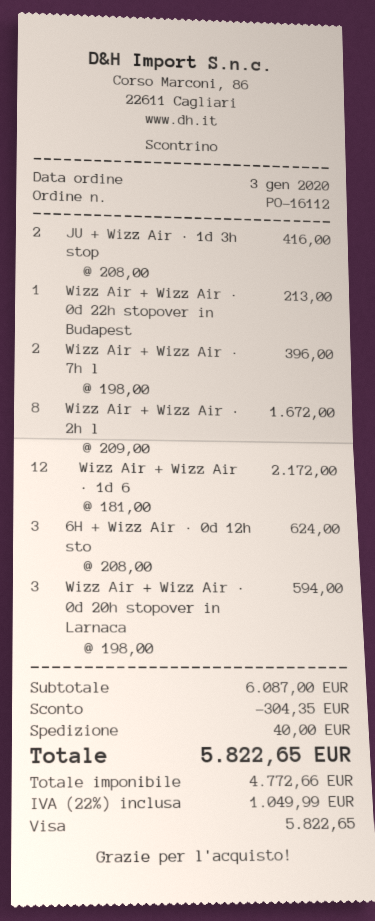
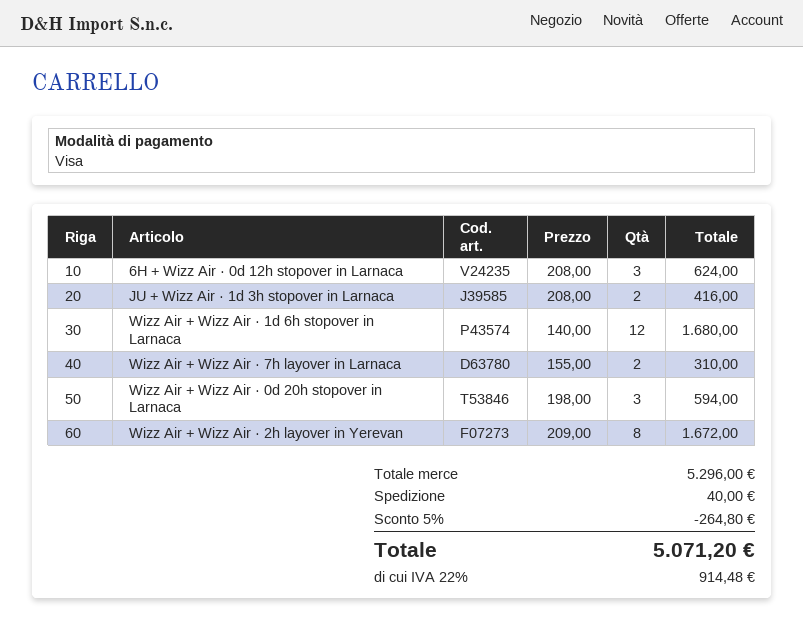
Wizz Air + Wizz Air · 0d 22h stopover in Budapest: 1 x 213.00 = 213.00 -> none
Wizz Air + Wizz Air · 7h l: 2 x 198.00 = 396.00 -> 2 x 155.00 = 310.00
Wizz Air + Wizz Air · 1d 6: 12 x 181.00 = 2172.00 -> 12 x 140.00 = 1680.00
subtotal: 6087.00 -> 5296.00
discount: 304.35 -> 264.80
tax: 22% = 1049.99 -> 22% = 914.48
total: 5822.65 -> 5071.20

